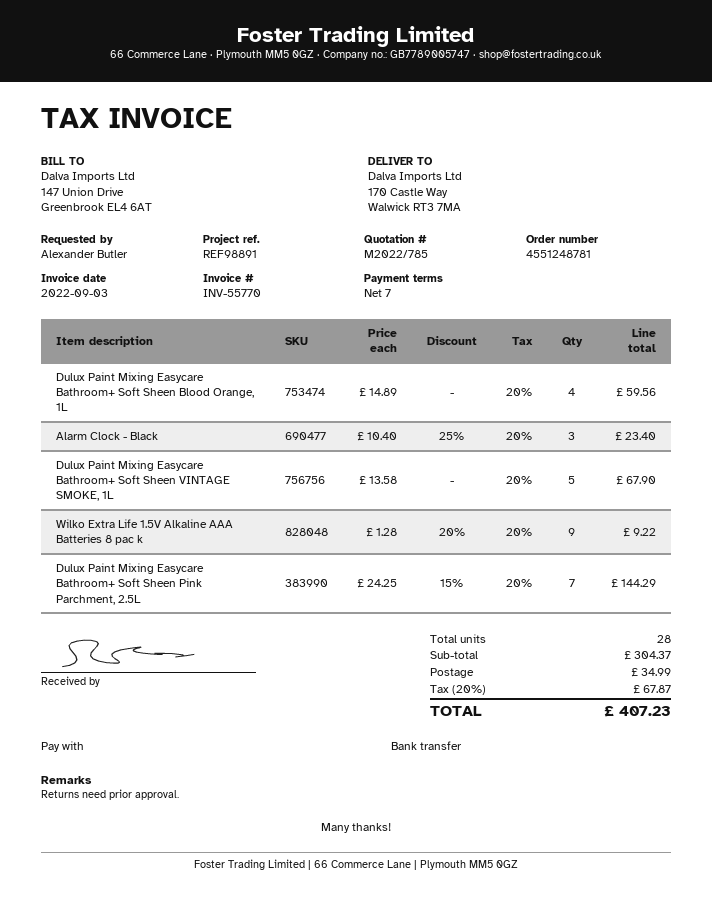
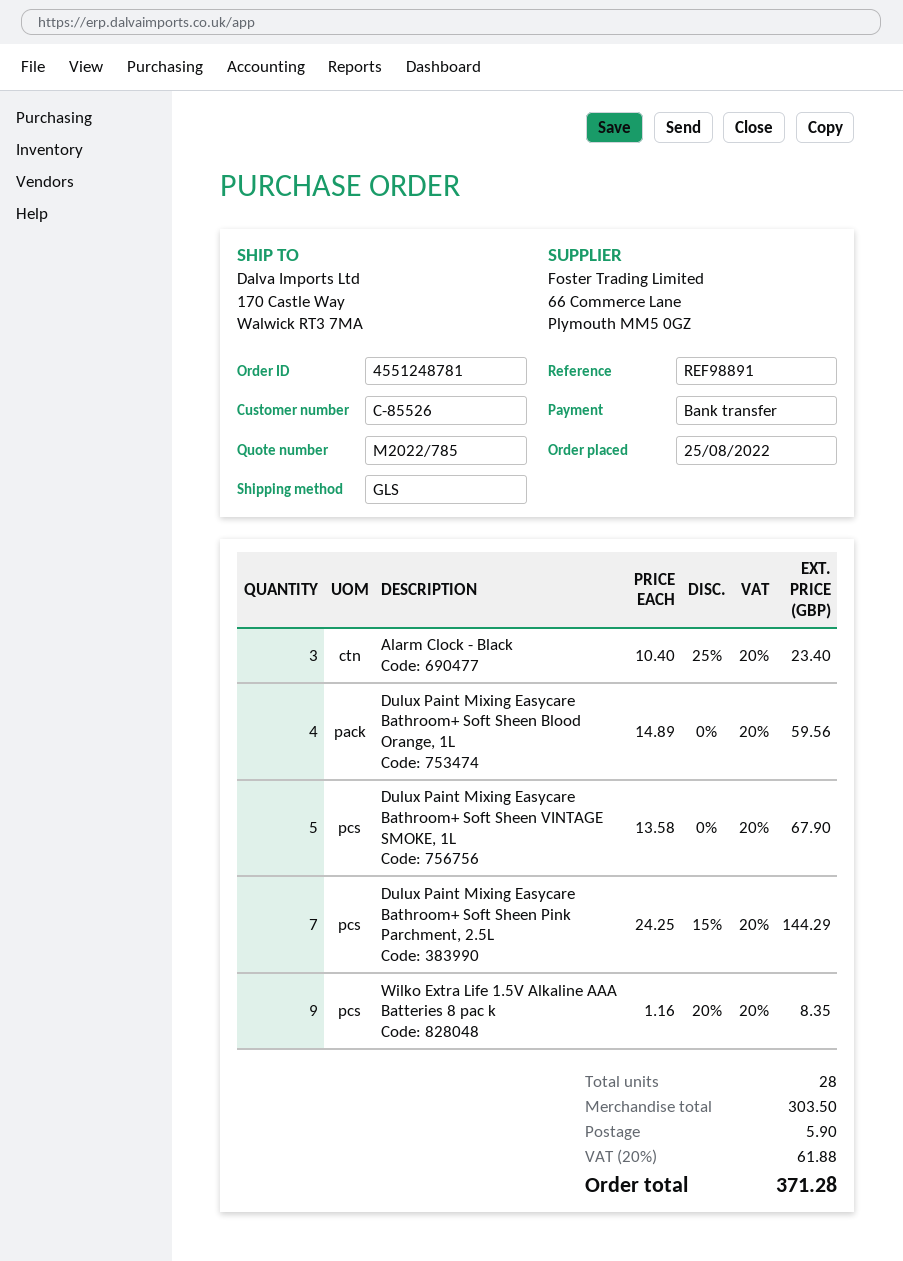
Wilko Extra Life 1.5V Alkaline AAA Batteries 8 pac k: 9 x 1.28 - 20% = 9.22 -> 9 x 1.16 - 20% = 8.35
subtotal: 304.37 -> 303.50
shipping: 34.99 -> 5.90
tax: 20% = 67.87 -> 20% = 61.88
total: 407.23 -> 371.28

